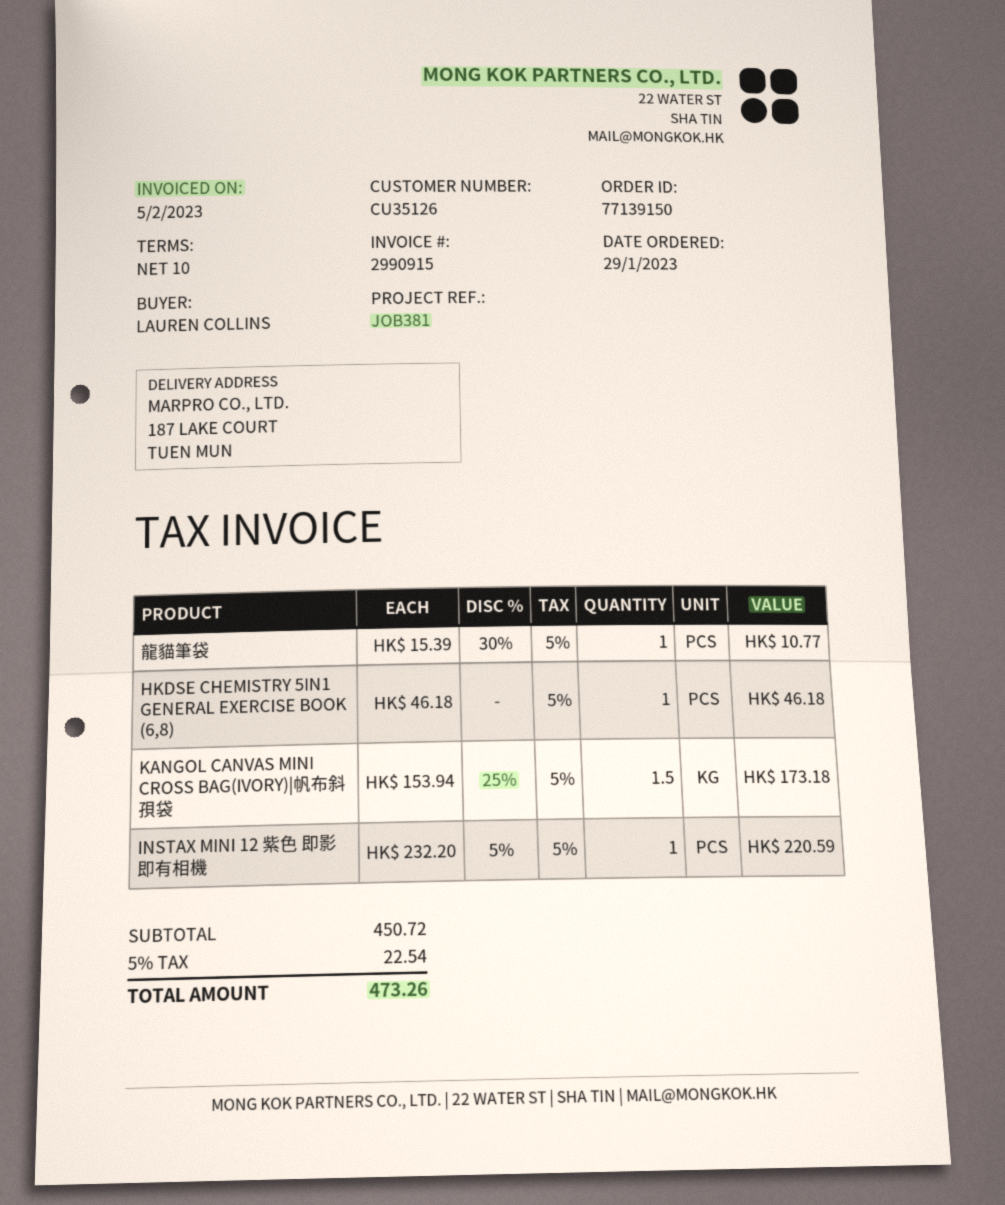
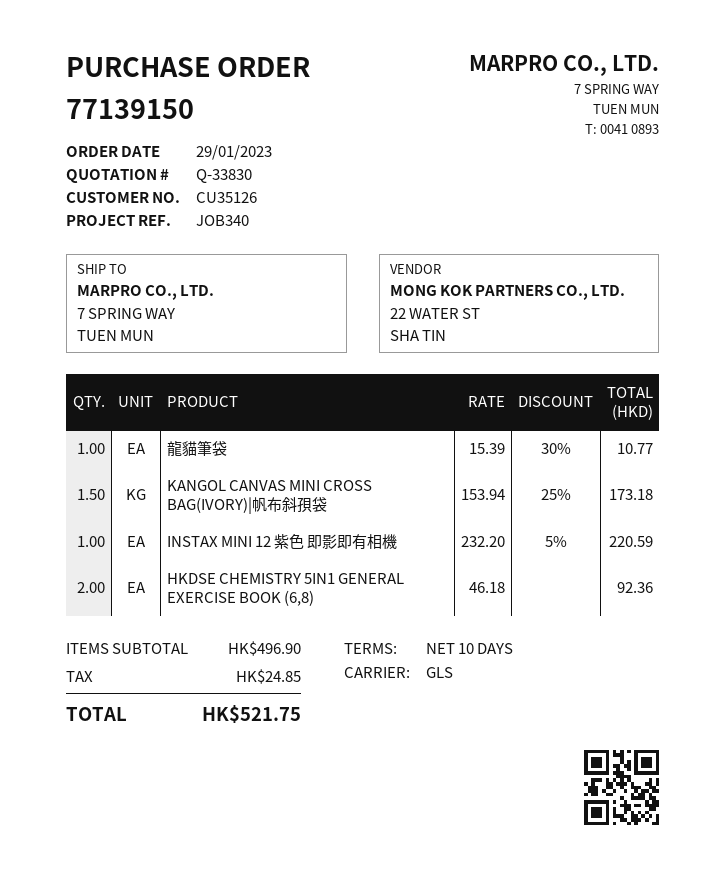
reference: JOB381 -> JOB340
ship to: 187 LAKE COURT, TUEN MUN -> 7 SPRING WAY, TUEN MUN
HKDSE CHEMISTRY 5IN1 GENERAL EXERCISE BOOK (6,8): 1 x 46.18 = 46.18 -> 2 x 46.18 = 92.36
subtotal: 450.72 -> 496.90
tax: 22.54 -> 24.85
total: 473.26 -> 521.75

